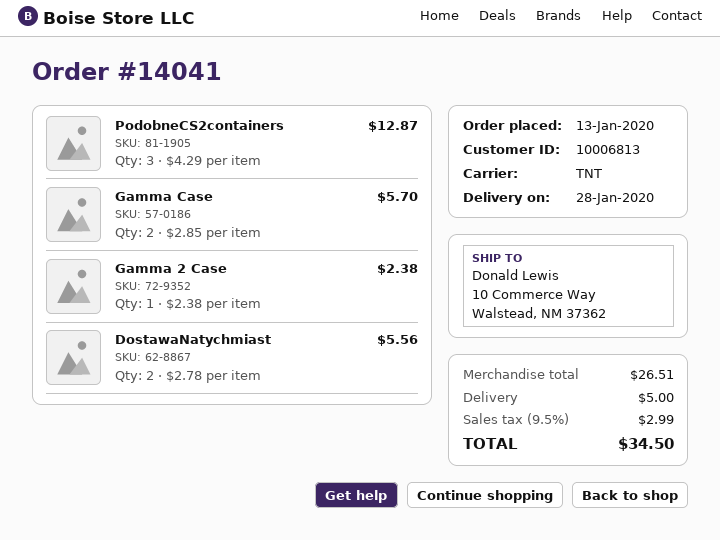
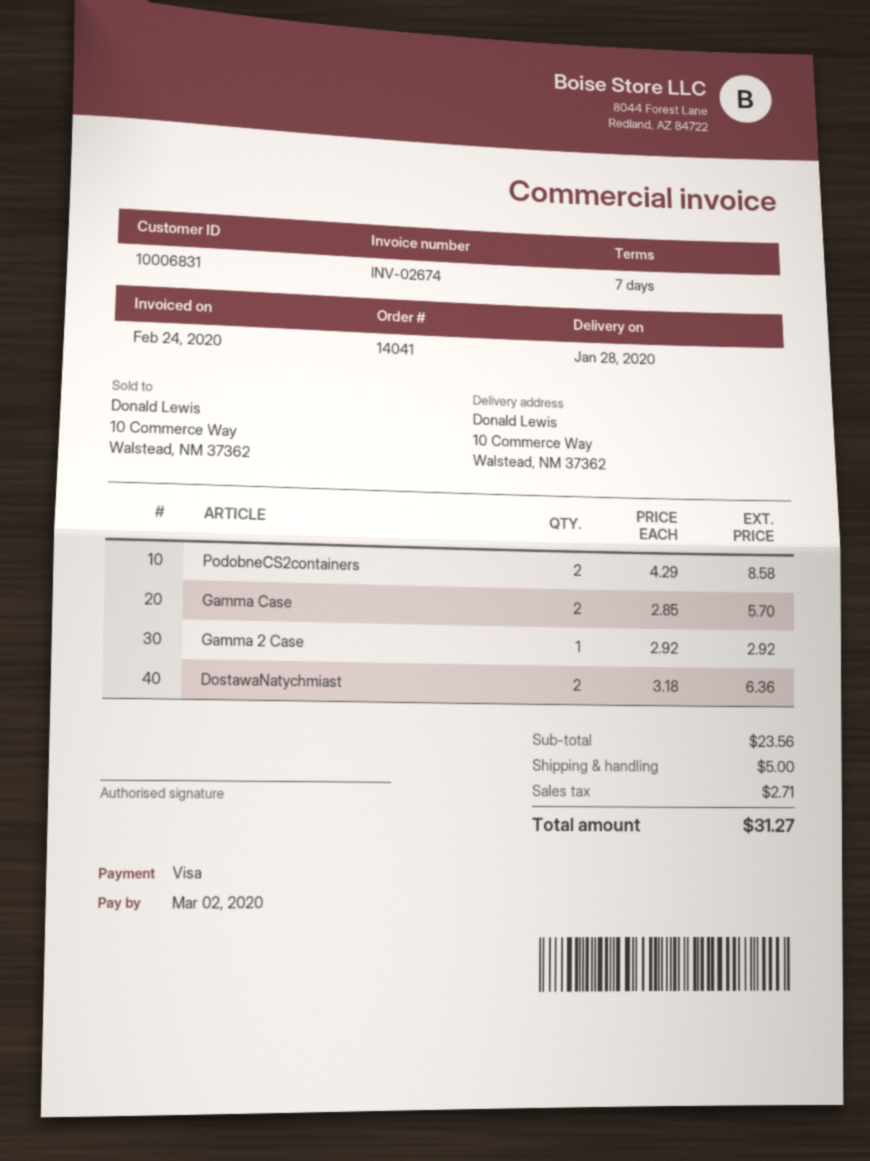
customer number: 10006813 -> 10006831
PodobneCS2containers: 3 x 4.29 = 12.87 -> 2 x 4.29 = 8.58
Gamma 2 Case: 1 x 2.38 = 2.38 -> 1 x 2.92 = 2.92
DostawaNatychmiast: 2 x 2.78 = 5.56 -> 2 x 3.18 = 6.36
subtotal: 26.51 -> 23.56
tax: 2.99 -> 2.71
total: 34.50 -> 31.27

